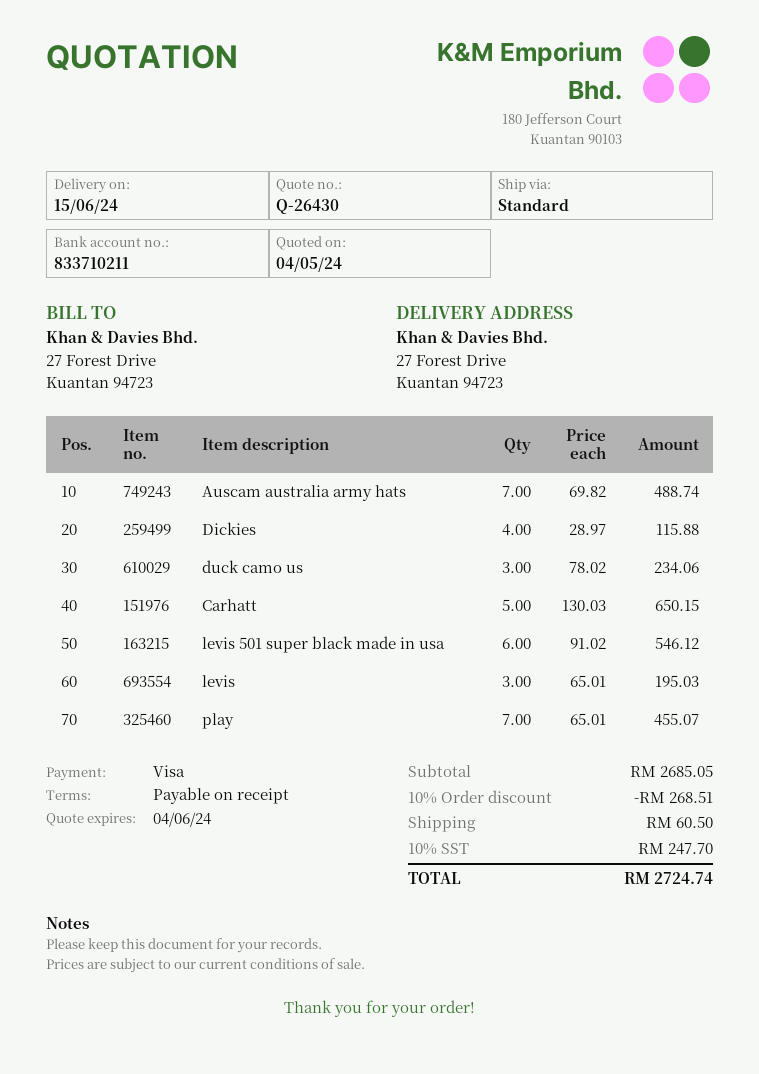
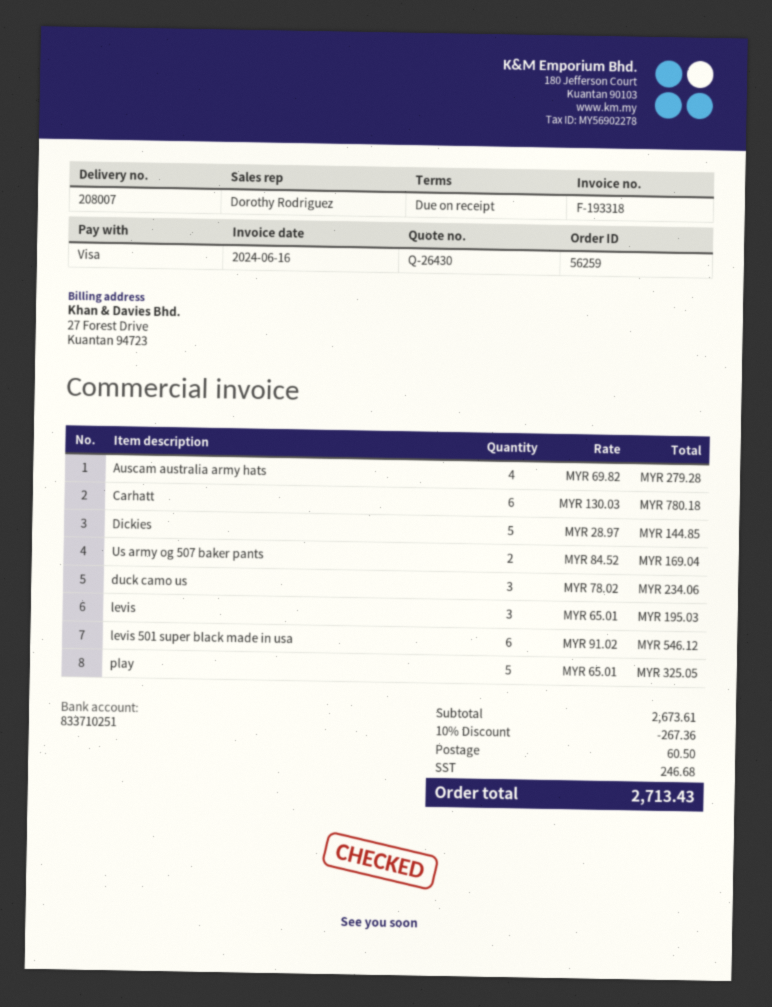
bank account: 833710211 -> 833710251
Auscam australia army hats: 7 x 69.82 = 488.74 -> 4 x 69.82 = 279.28
Dickies: 4 x 28.97 = 115.88 -> 5 x 28.97 = 144.85
Carhatt: 5 x 130.03 = 650.15 -> 6 x 130.03 = 780.18
play: 7 x 65.01 = 455.07 -> 5 x 65.01 = 325.05
Us army og 507 baker pants: none -> 2 x 84.52 = 169.04
subtotal: 2685.05 -> 2673.61
discount: 10% = 268.51 -> 10% = 267.36
tax: 247.70 -> 246.68
total: 2724.74 -> 2713.43

